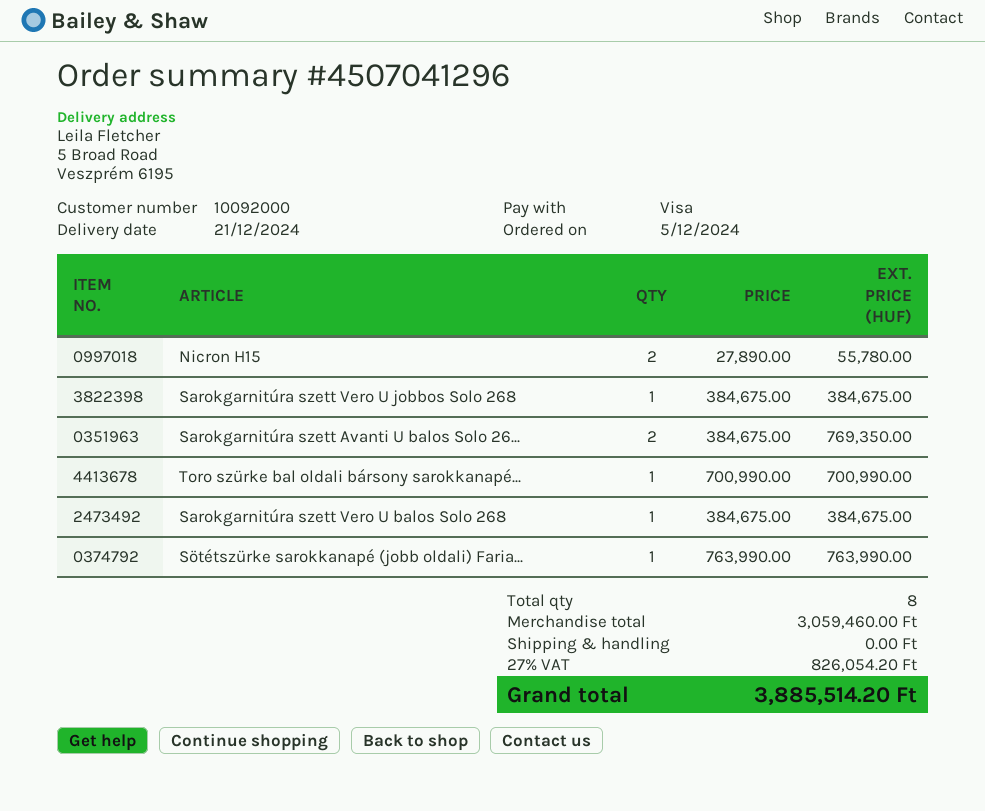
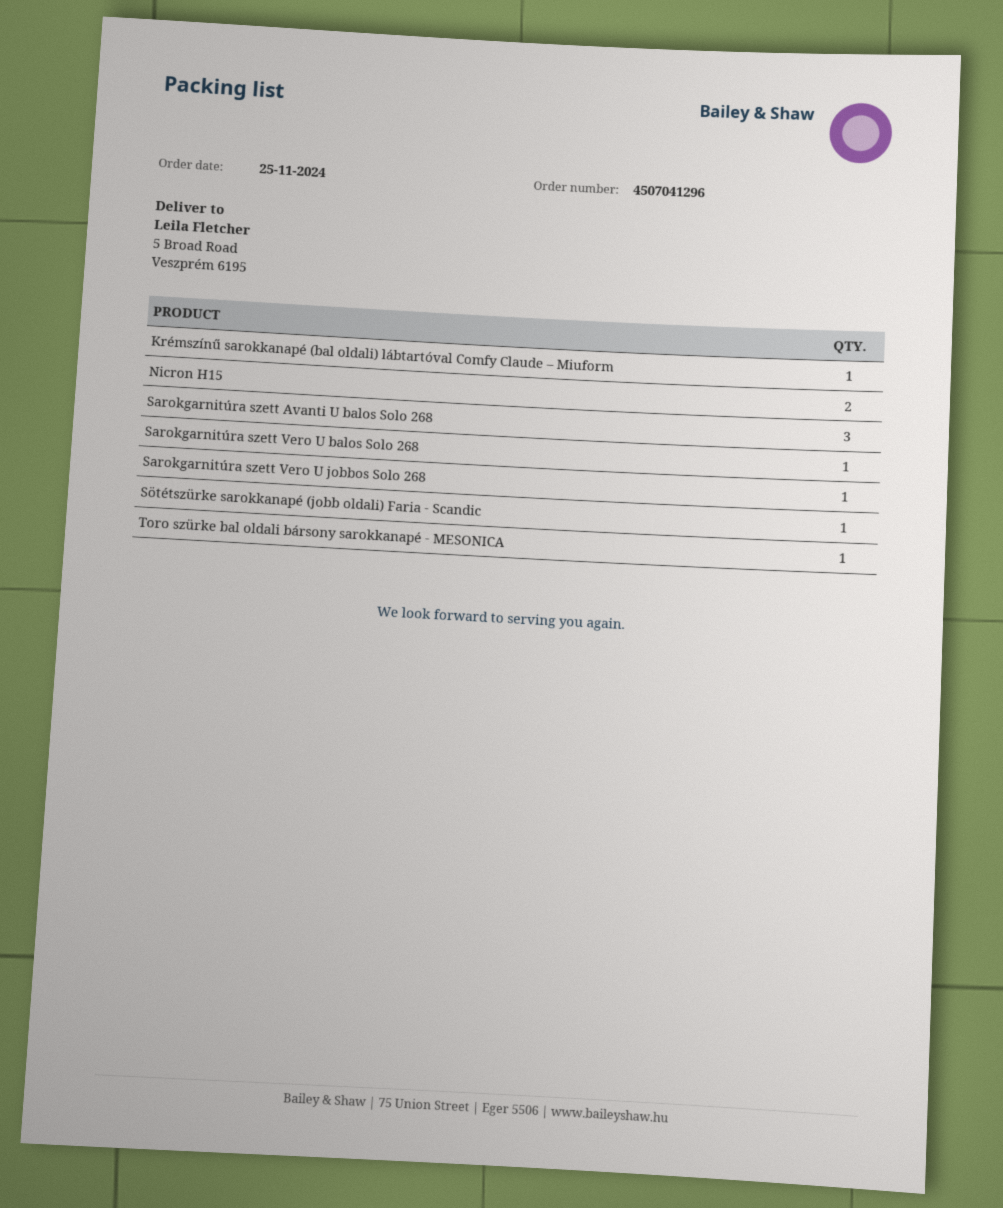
order date: 2024-12-05 -> 2024-11-25
Sarokgarnitúra szett Avanti U balos Solo 26...: 2 -> 3
Krémszínű sarokkanapé (bal oldali) lábtartóval Comfy Claude – Miuform: none -> 1

